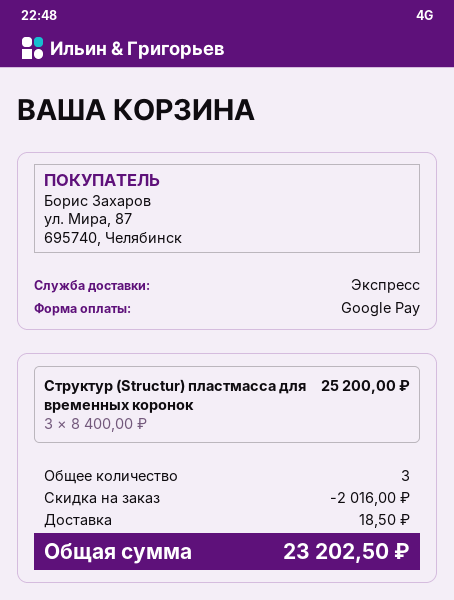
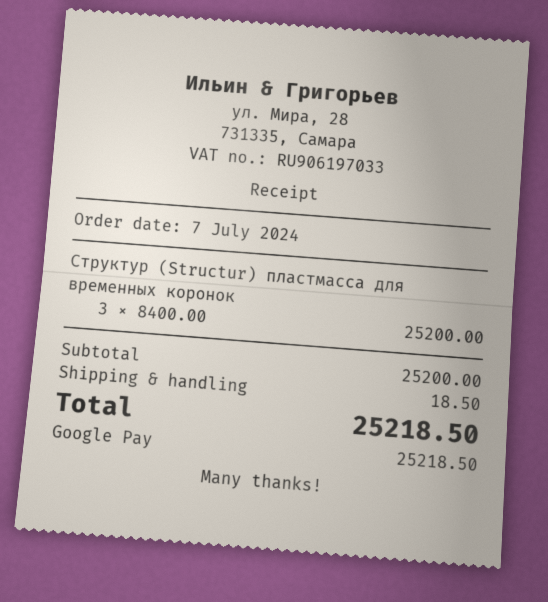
discount: 2016.00 -> none
total: 23202.50 -> 25218.50

